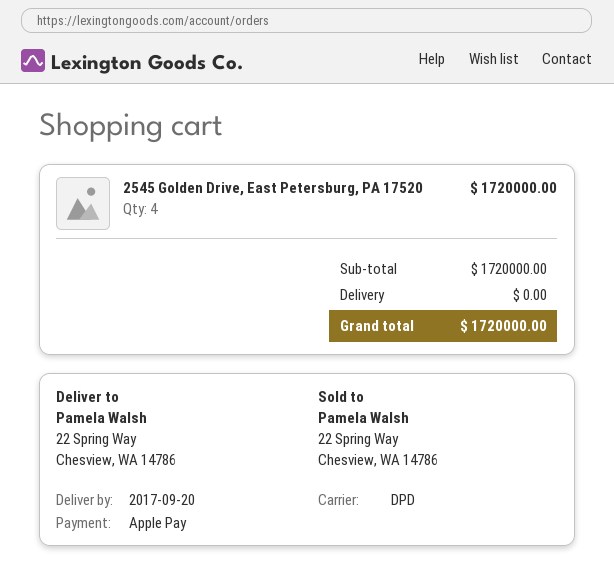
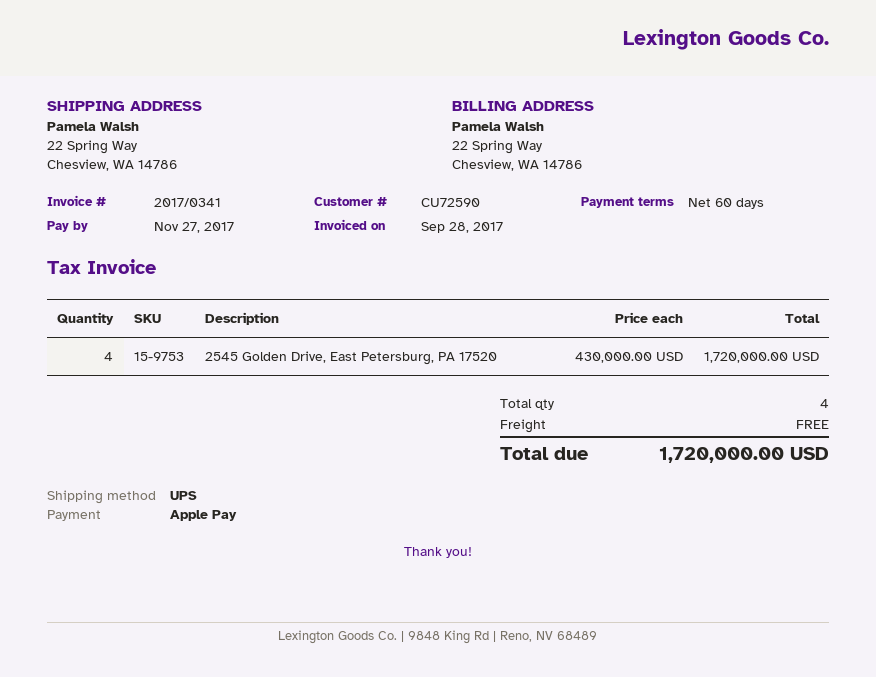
shipping method: DPD -> UPS

